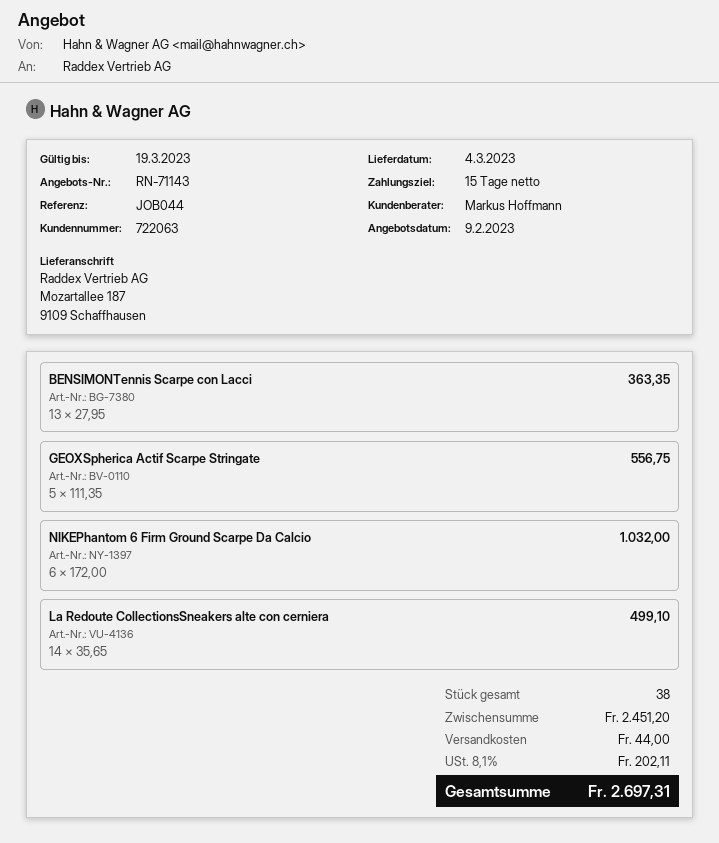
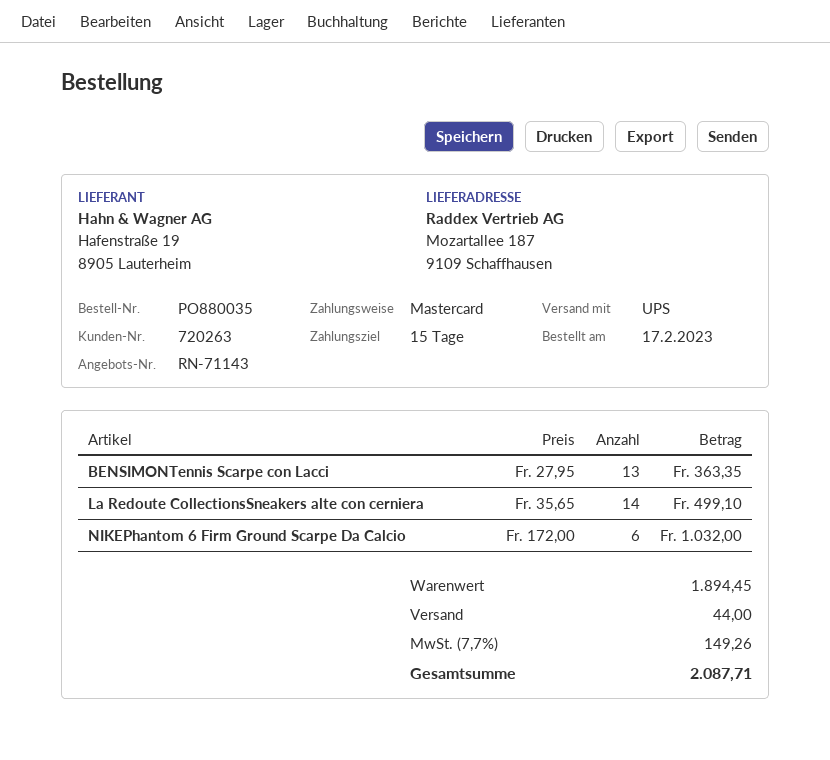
customer number: 722063 -> 720263
GEOXSpherica Actif Scarpe Stringate: 5 x 111.35 = 556.75 -> none
subtotal: 2451.20 -> 1894.45
tax: 8.1% = 202.11 -> 7.7% = 149.26
total: 2697.31 -> 2087.71

